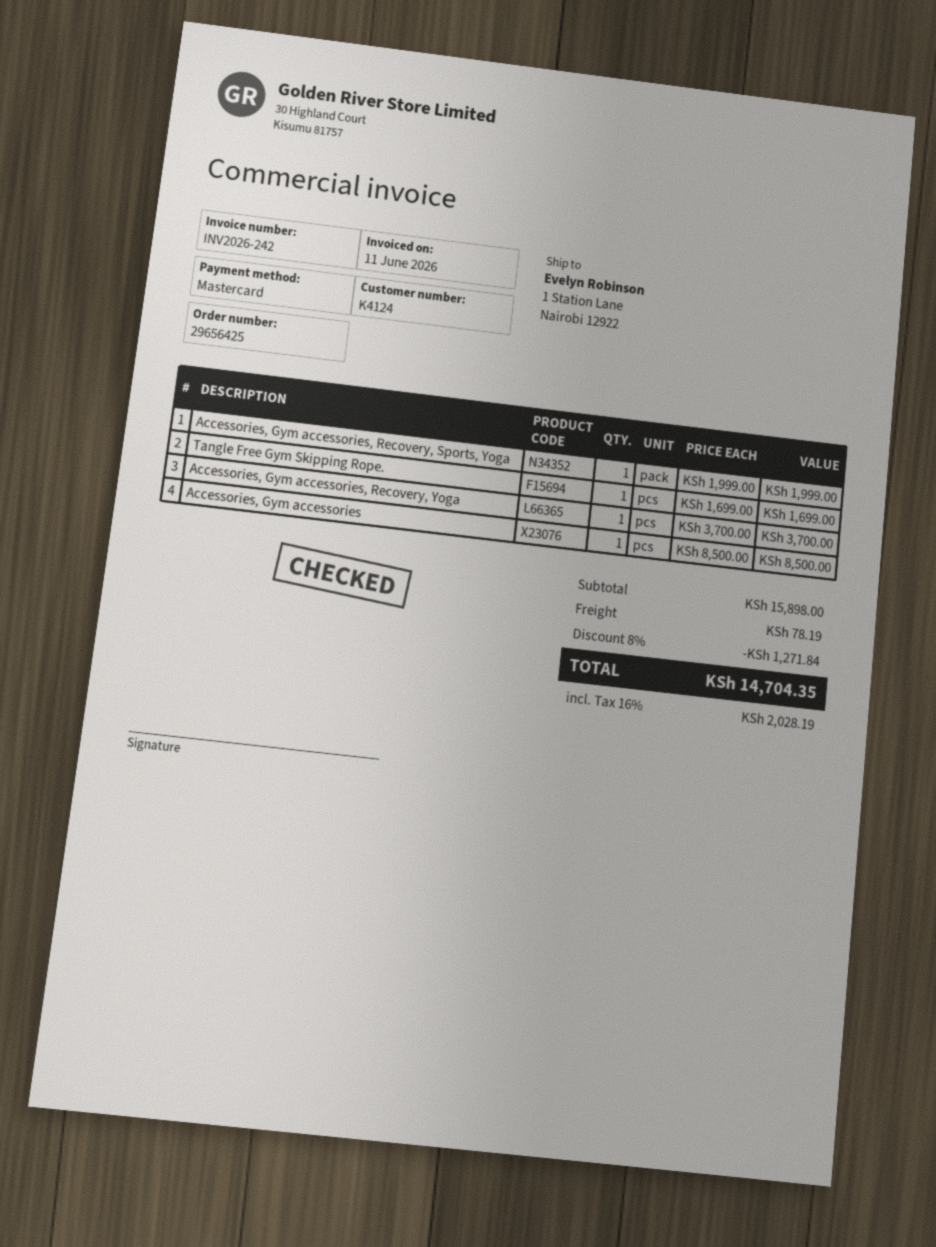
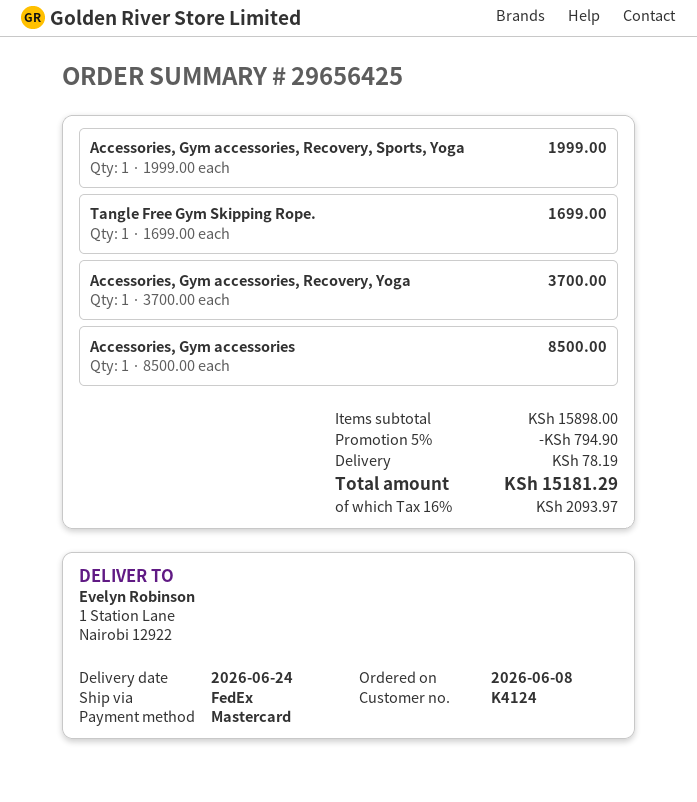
discount: 8% = 1271.84 -> 5% = 794.90
tax: 16% = 2028.19 -> 16% = 2093.97
total: 14704.35 -> 15181.29

